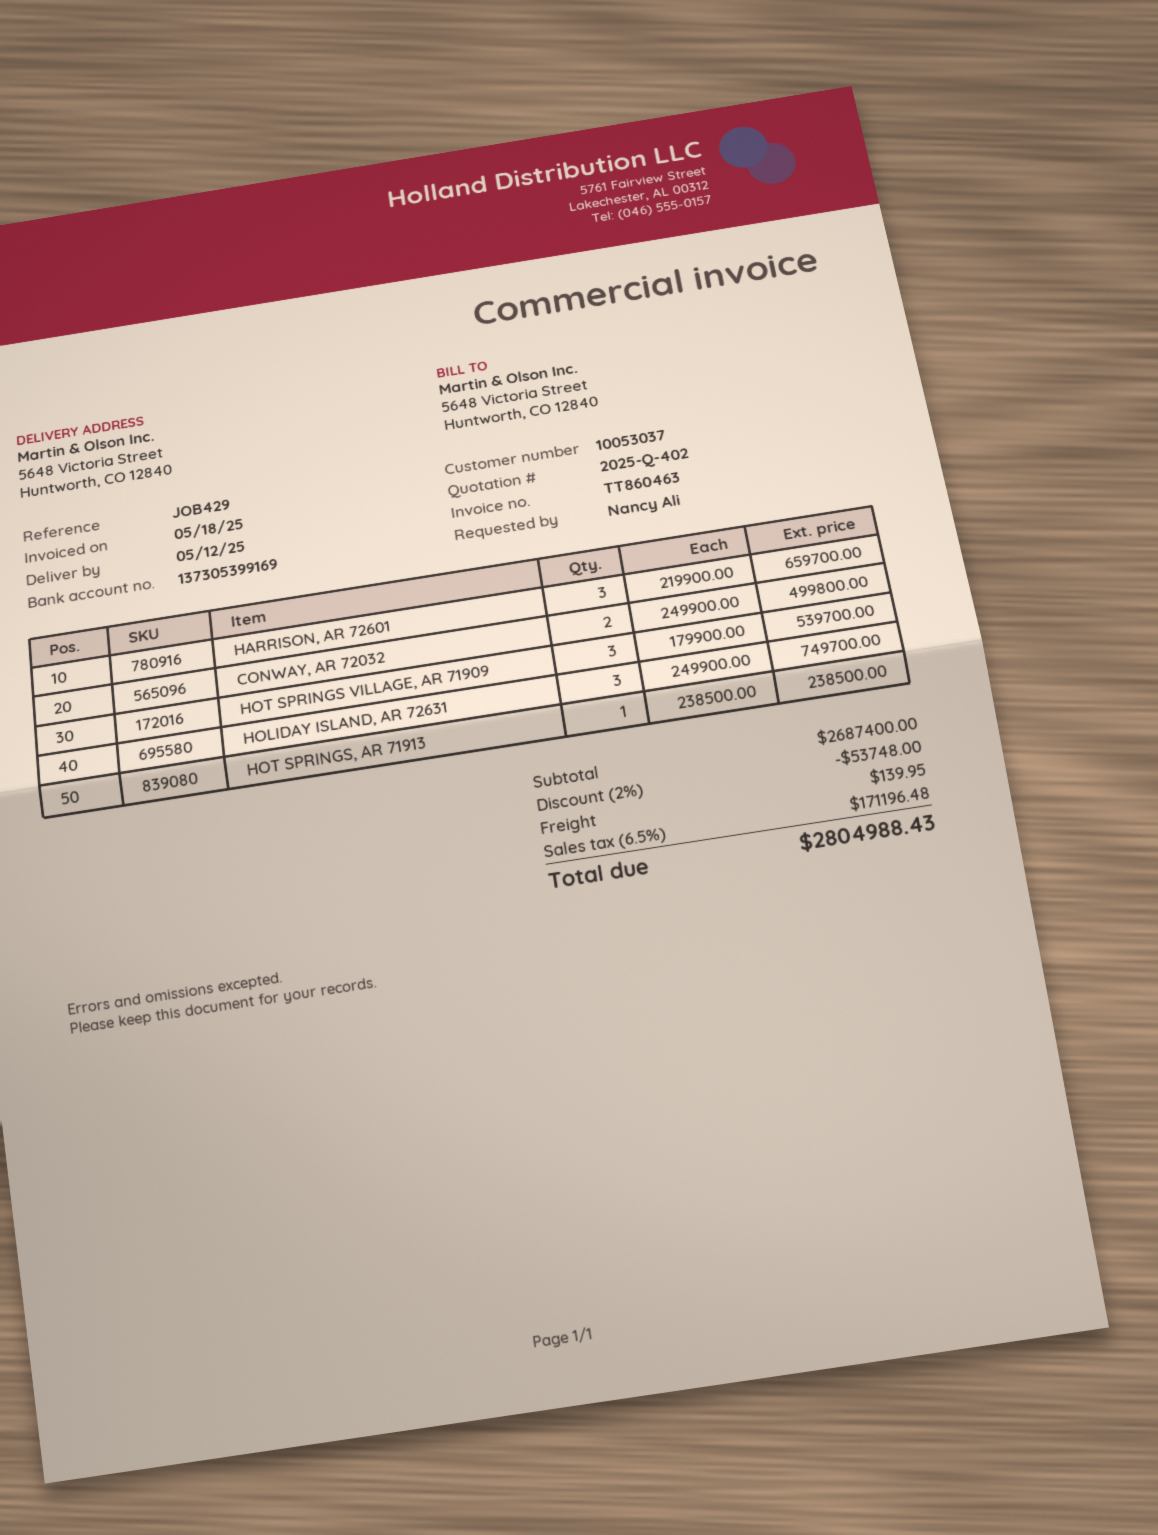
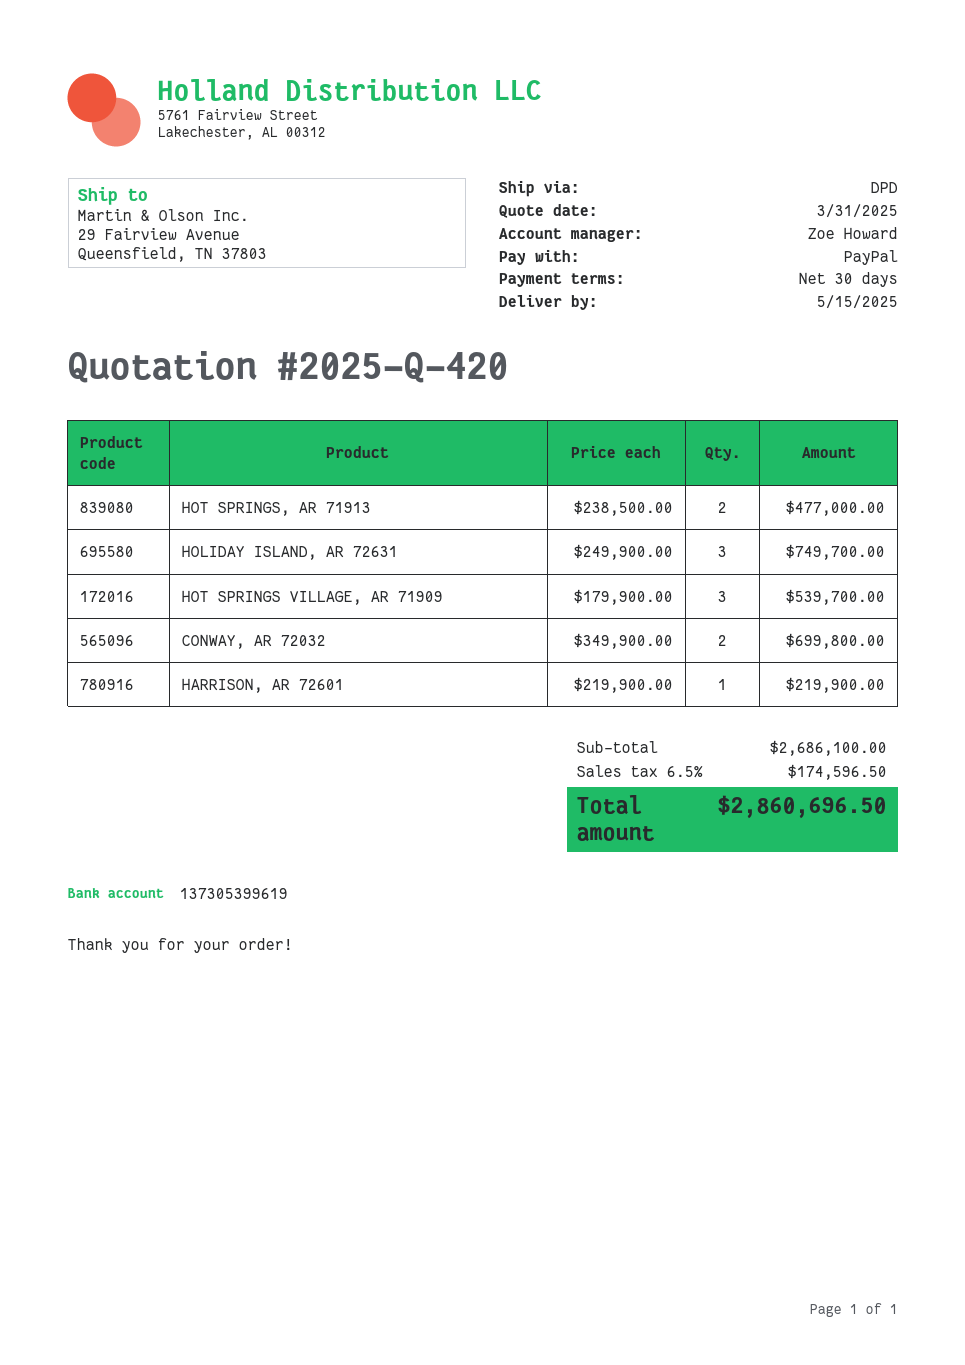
quote number: 2025-Q-402 -> 2025-Q-420
delivery date: 2025-05-12 -> 2025-05-15
bank account: 137305399169 -> 137305399619
ship to: 5648 Victoria Street, Huntworth, CO 12840 -> 29 Fairview Avenue, Queensfield, TN 37803
HARRISON, AR 72601: 3 x 219900.00 = 659700.00 -> 1 x 219900.00 = 219900.00
CONWAY, AR 72032: 2 x 249900.00 = 499800.00 -> 2 x 349900.00 = 699800.00
HOT SPRINGS, AR 71913: 1 x 238500.00 = 238500.00 -> 2 x 238500.00 = 477000.00
subtotal: 2687400.00 -> 2686100.00
discount: 2% = 53748.00 -> none
shipping: 139.95 -> none
tax: 6.5% = 171196.48 -> 6.5% = 174596.50
total: 2804988.43 -> 2860696.50

